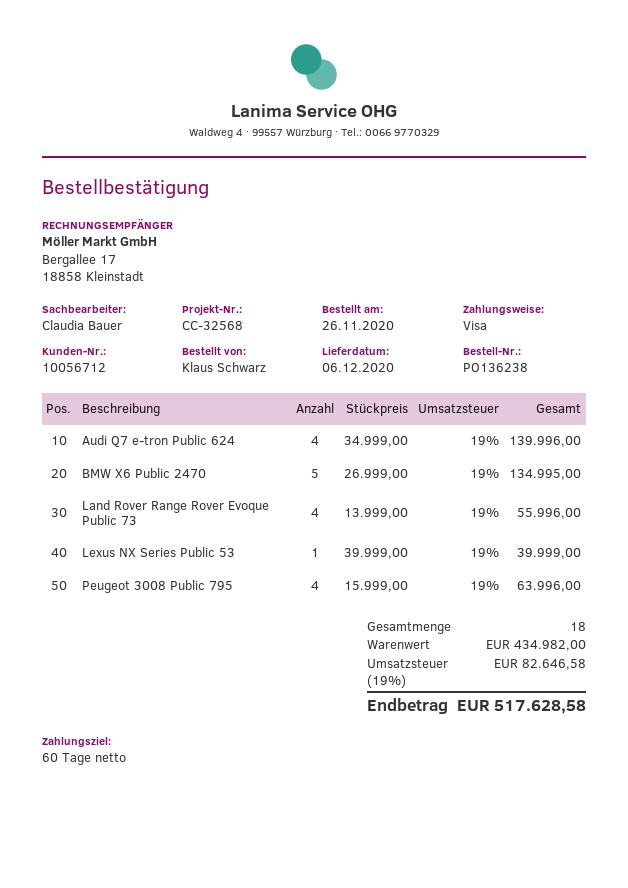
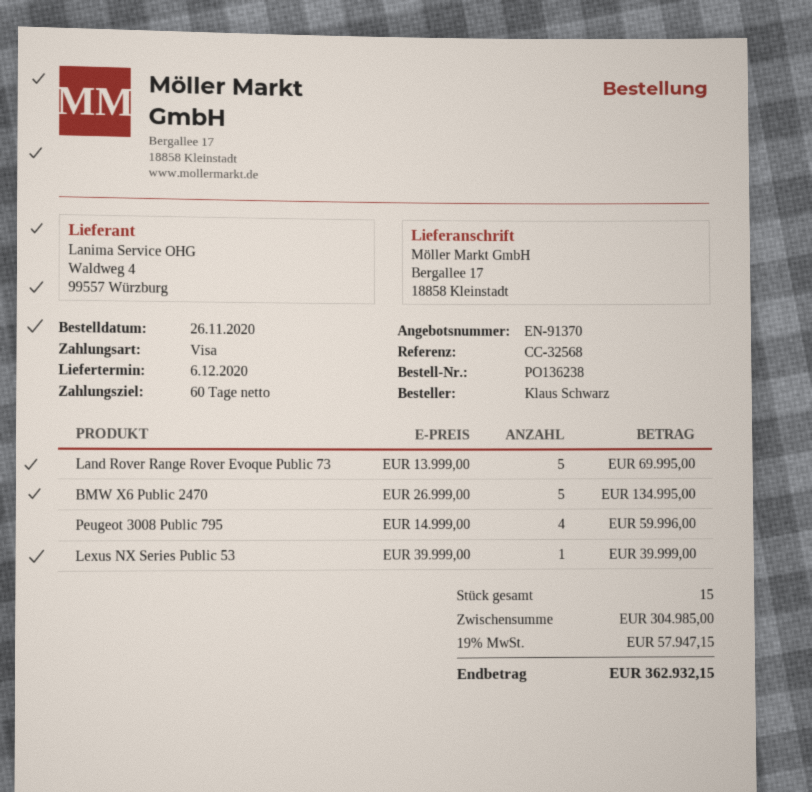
Audi Q7 e-tron Public 624: 4 x 34999.00 = 139996.00 -> none
Land Rover Range Rover Evoque Public 73: 4 x 13999.00 = 55996.00 -> 5 x 13999.00 = 69995.00
Peugeot 3008 Public 795: 4 x 15999.00 = 63996.00 -> 4 x 14999.00 = 59996.00
total quantity: 18 -> 15
subtotal: 434982.00 -> 304985.00
tax: 19% = 82646.58 -> 19% = 57947.15
total: 517628.58 -> 362932.15

